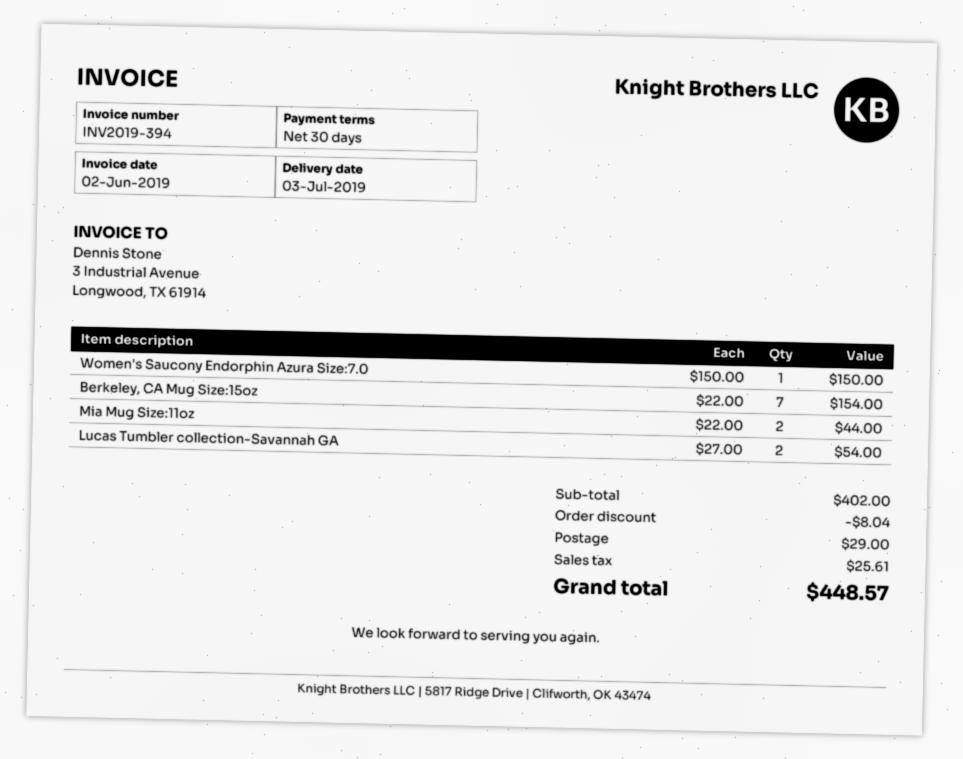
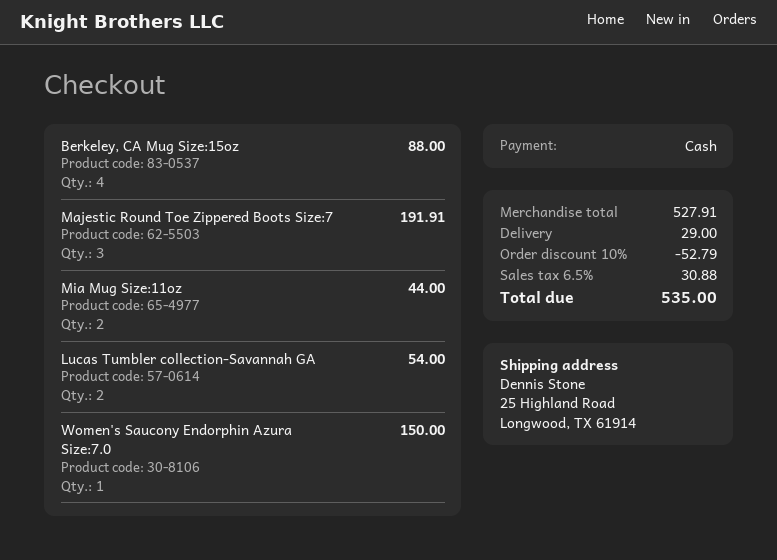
Berkeley, CA Mug Size:15oz: 7 for 154.00 -> 4 for 88.00
Majestic Round Toe Zippered Boots Size:7: none -> 3 for 191.91
subtotal: 402.00 -> 527.91
discount: 8.04 -> 52.79
tax: 25.61 -> 30.88
total: 448.57 -> 535.00

